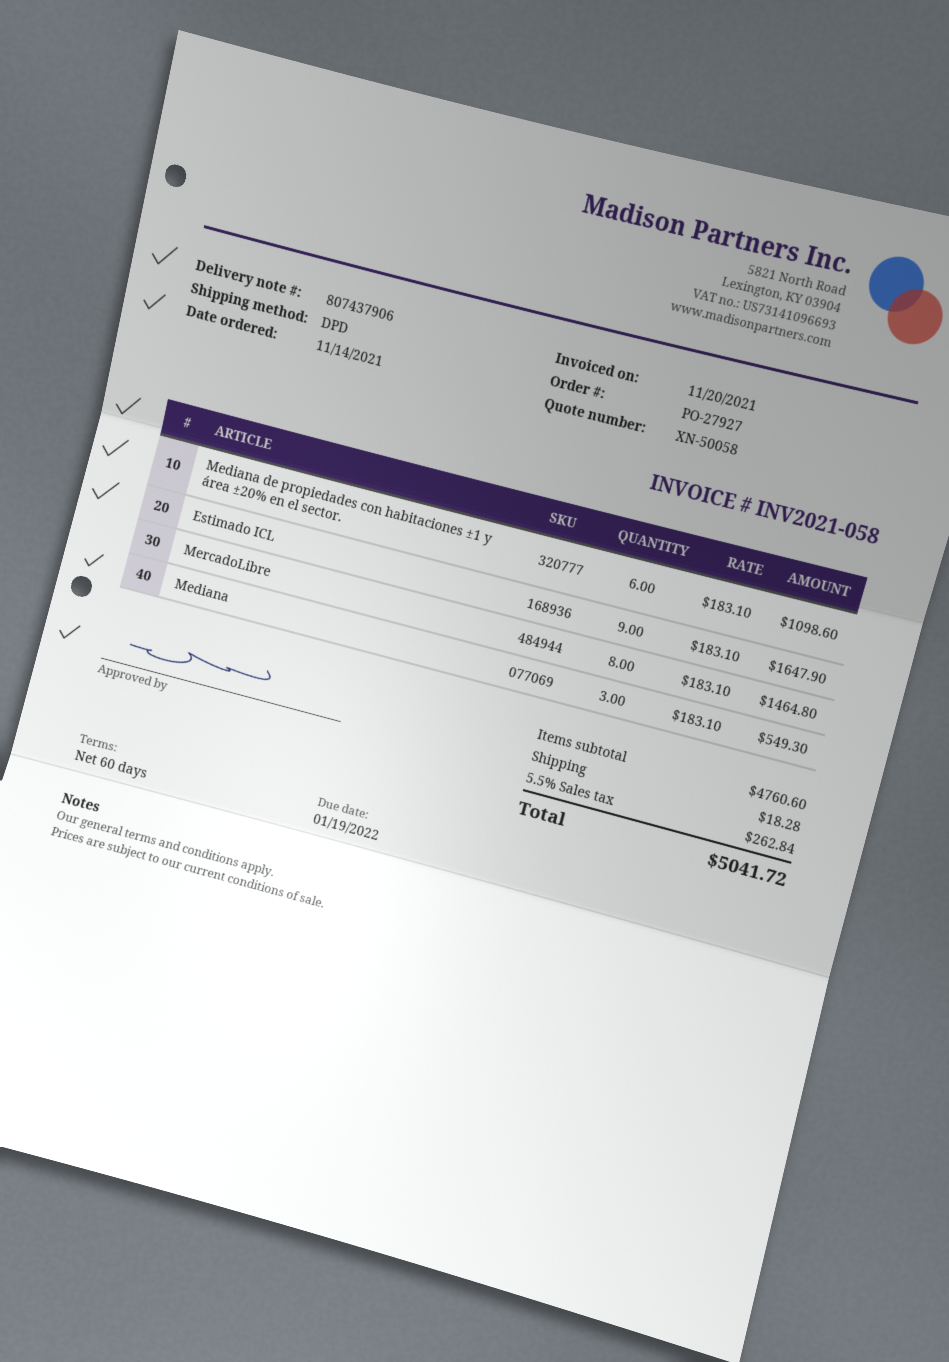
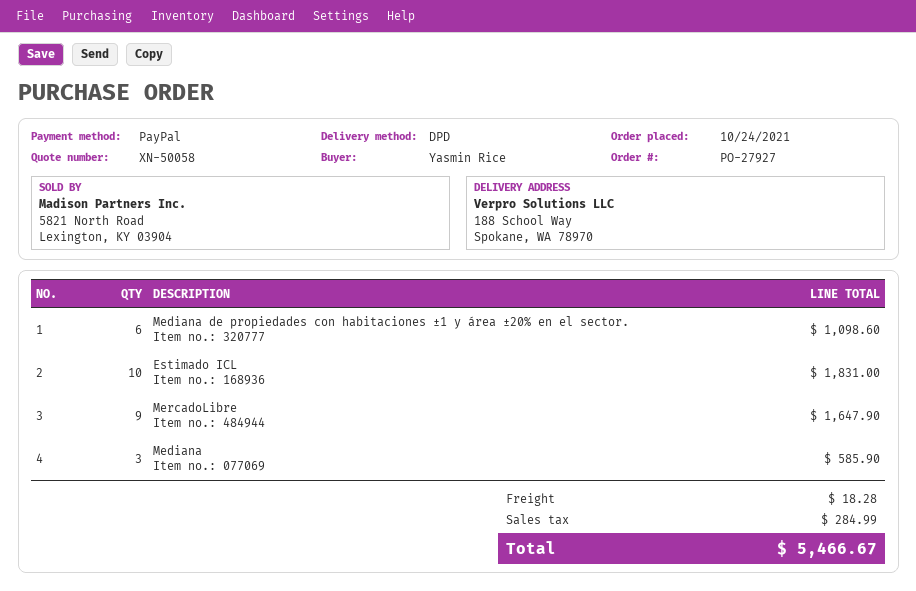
order date: 2021-11-14 -> 2021-10-24
Estimado ICL: 9 for 1647.90 -> 10 for 1831.00
MercadoLibre: 8 for 1464.80 -> 9 for 1647.90
Mediana: 3 for 549.30 -> 3 for 585.90
tax: 262.84 -> 284.99
total: 5041.72 -> 5466.67

